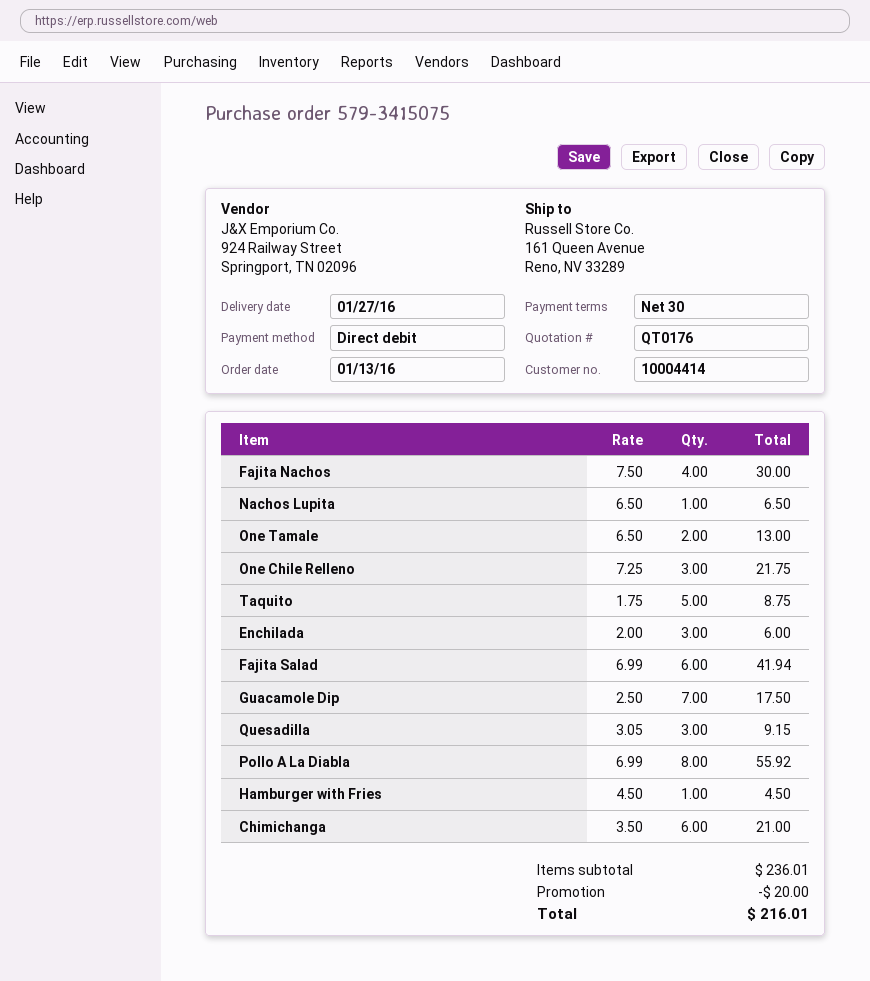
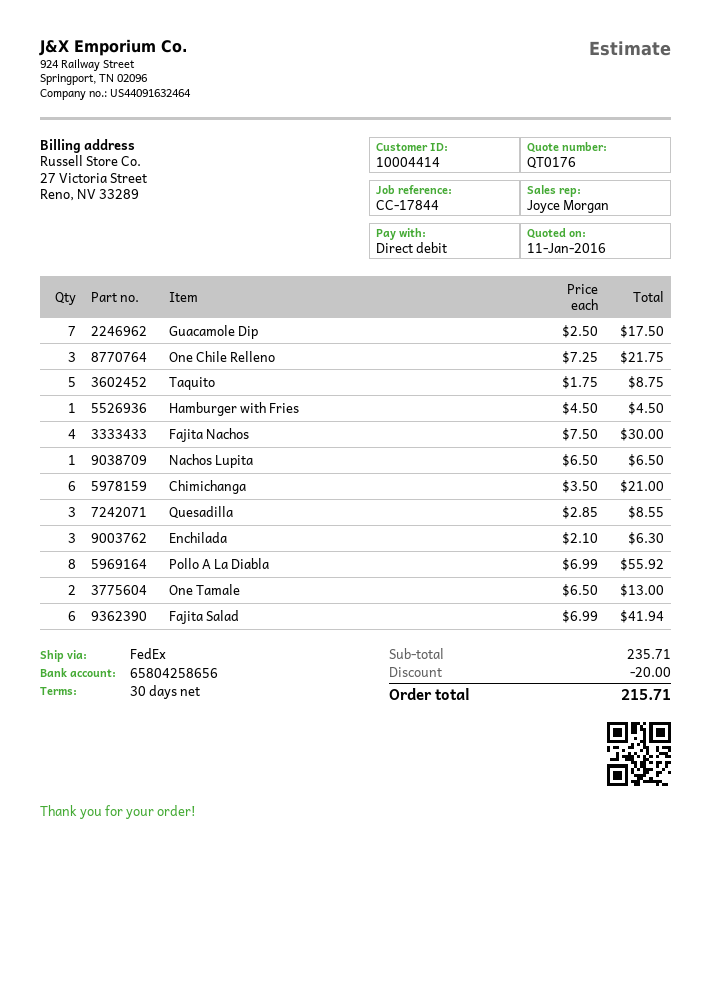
Enchilada: 3 x 2.00 = 6.00 -> 3 x 2.10 = 6.30
Quesadilla: 3 x 3.05 = 9.15 -> 3 x 2.85 = 8.55
subtotal: 236.01 -> 235.71
total: 216.01 -> 215.71

